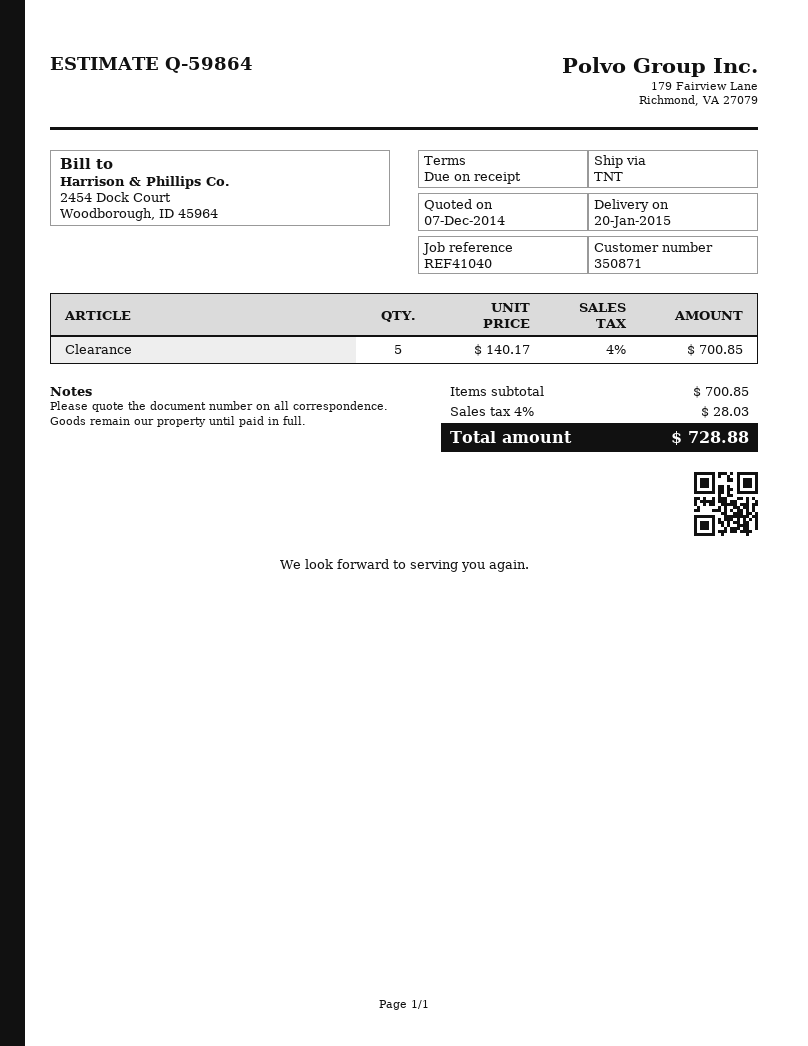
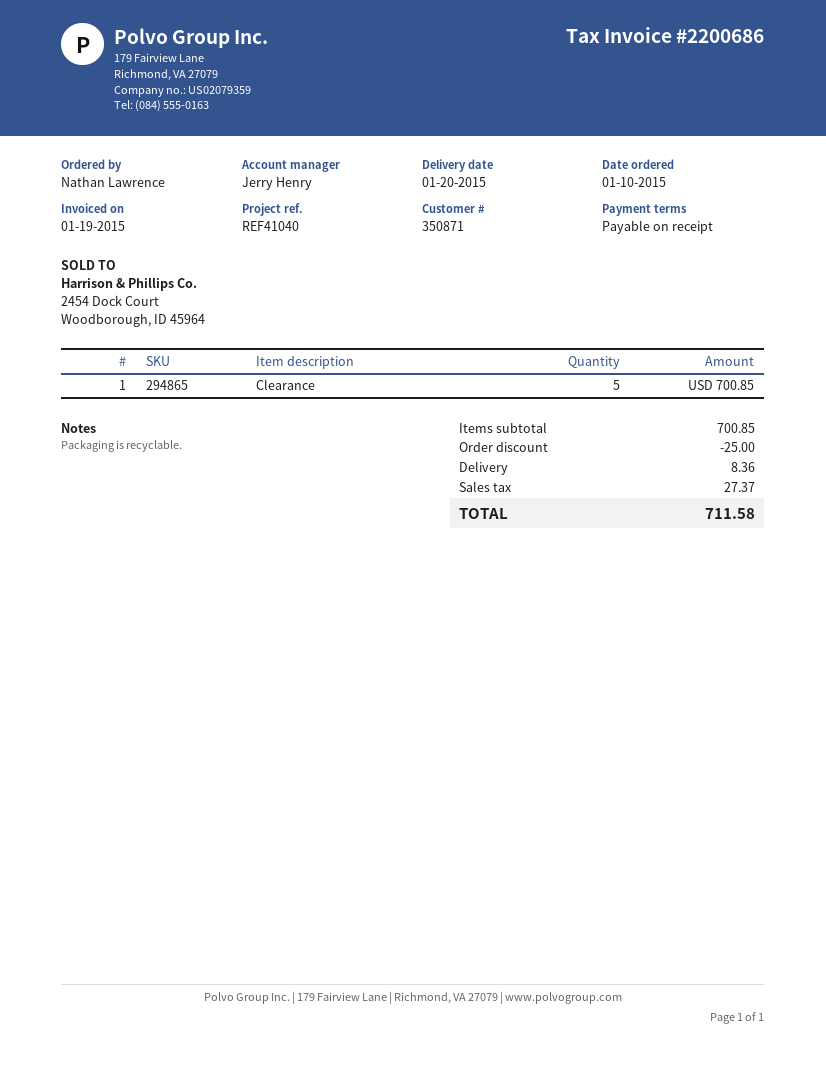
discount: none -> 25.00
shipping: none -> 8.36
tax: 28.03 -> 27.37
total: 728.88 -> 711.58

